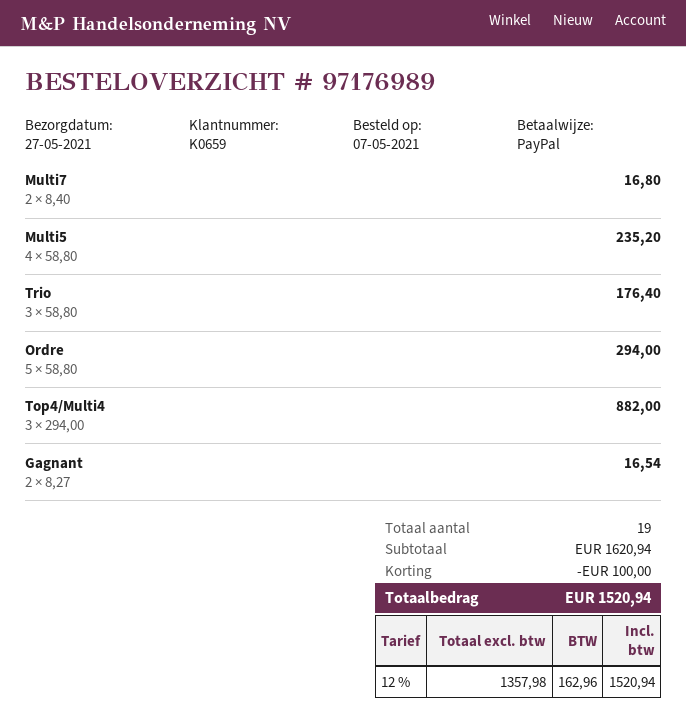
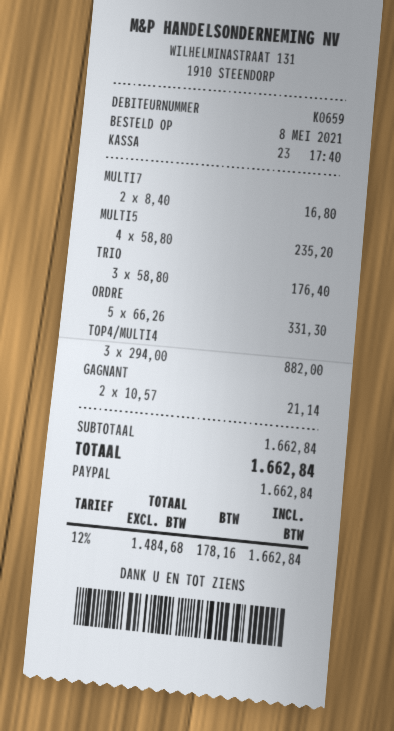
order date: 2021-05-07 -> 2021-05-08
Ordre: 5 x 58.80 = 294.00 -> 5 x 66.26 = 331.30
Gagnant: 2 x 8.27 = 16.54 -> 2 x 10.57 = 21.14
subtotal: 1620.94 -> 1662.84
discount: 100.00 -> none
net: 1357.98 -> 1484.68
tax: 12% = 162.96 -> 12% = 178.16
total: 1520.94 -> 1662.84

